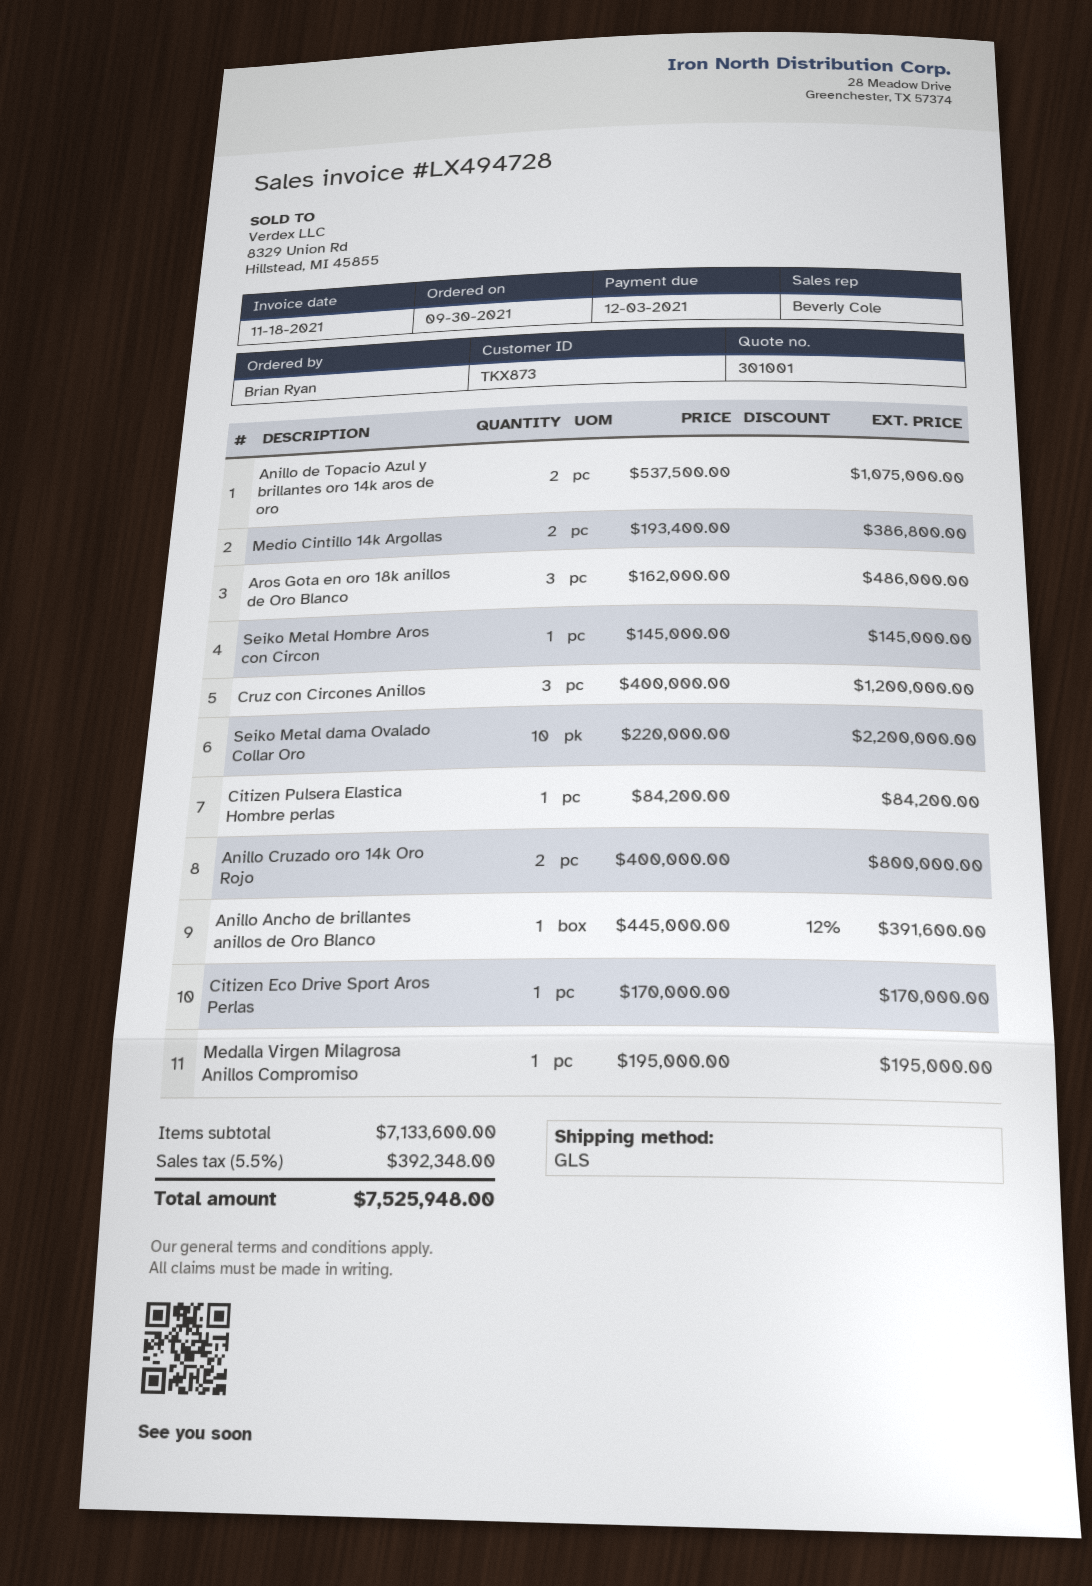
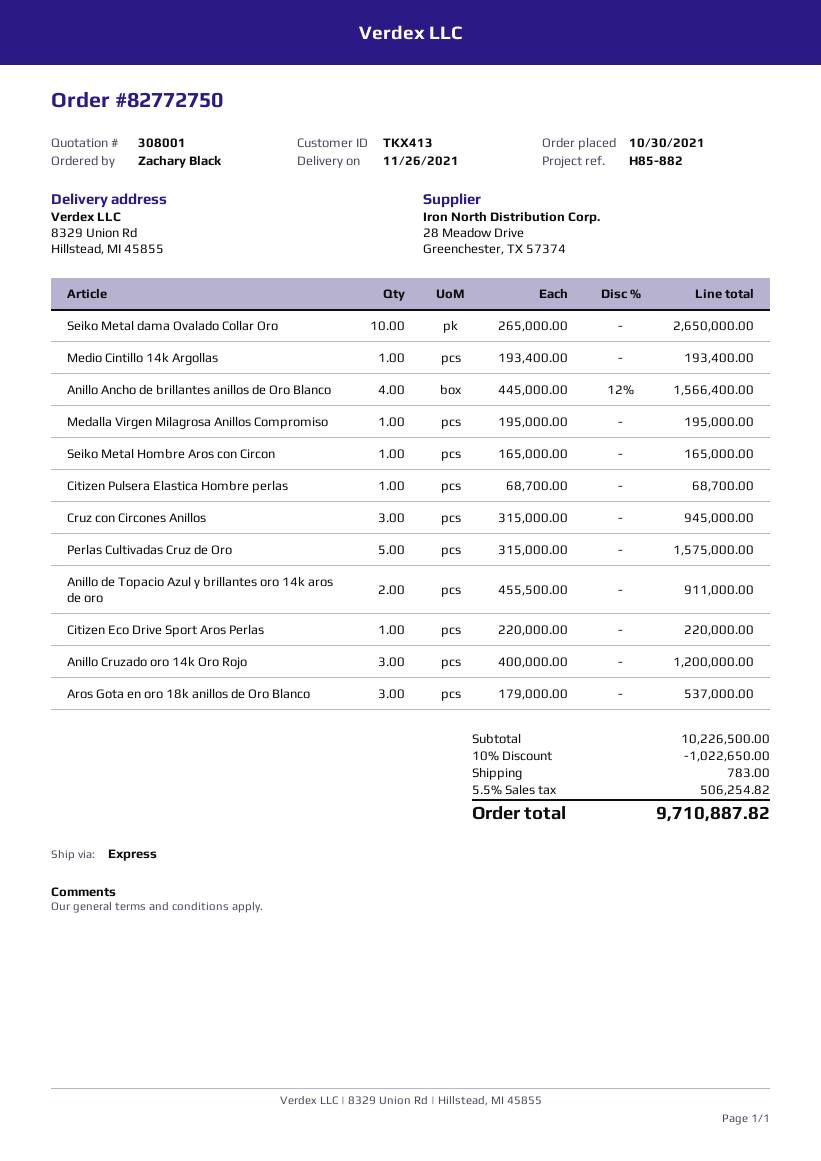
quote number: 301001 -> 308001
order date: 2021-09-30 -> 2021-10-30
customer number: TKX873 -> TKX413
ordered by: Brian Ryan -> Zachary Black
shipping method: GLS -> express
Anillo de Topacio Azul y brillantes oro 14k aros de oro: 2 x 537500.00 = 1075000.00 -> 2 x 455500.00 = 911000.00
Medio Cintillo 14k Argollas: 2 x 193400.00 = 386800.00 -> 1 x 193400.00 = 193400.00
Aros Gota en oro 18k anillos de Oro Blanco: 3 x 162000.00 = 486000.00 -> 3 x 179000.00 = 537000.00
Seiko Metal Hombre Aros con Circon: 1 x 145000.00 = 145000.00 -> 1 x 165000.00 = 165000.00
Cruz con Circones Anillos: 3 x 400000.00 = 1200000.00 -> 3 x 315000.00 = 945000.00
Seiko Metal dama Ovalado Collar Oro: 10 x 220000.00 = 2200000.00 -> 10 x 265000.00 = 2650000.00
Citizen Pulsera Elastica Hombre perlas: 1 x 84200.00 = 84200.00 -> 1 x 68700.00 = 68700.00
Anillo Cruzado oro 14k Oro Rojo: 2 x 400000.00 = 800000.00 -> 3 x 400000.00 = 1200000.00
Anillo Ancho de brillantes anillos de Oro Blanco: 1 x 445000.00 - 12% = 391600.00 -> 4 x 445000.00 - 12% = 1566400.00
Citizen Eco Drive Sport Aros Perlas: 1 x 170000.00 = 170000.00 -> 1 x 220000.00 = 220000.00
Perlas Cultivadas Cruz de Oro: none -> 5 x 315000.00 = 1575000.00
subtotal: 7133600.00 -> 10226500.00
discount: none -> 10% = 1022650.00
shipping: none -> 783.00
tax: 5.5% = 392348.00 -> 5.5% = 506254.82
total: 7525948.00 -> 9710887.82

